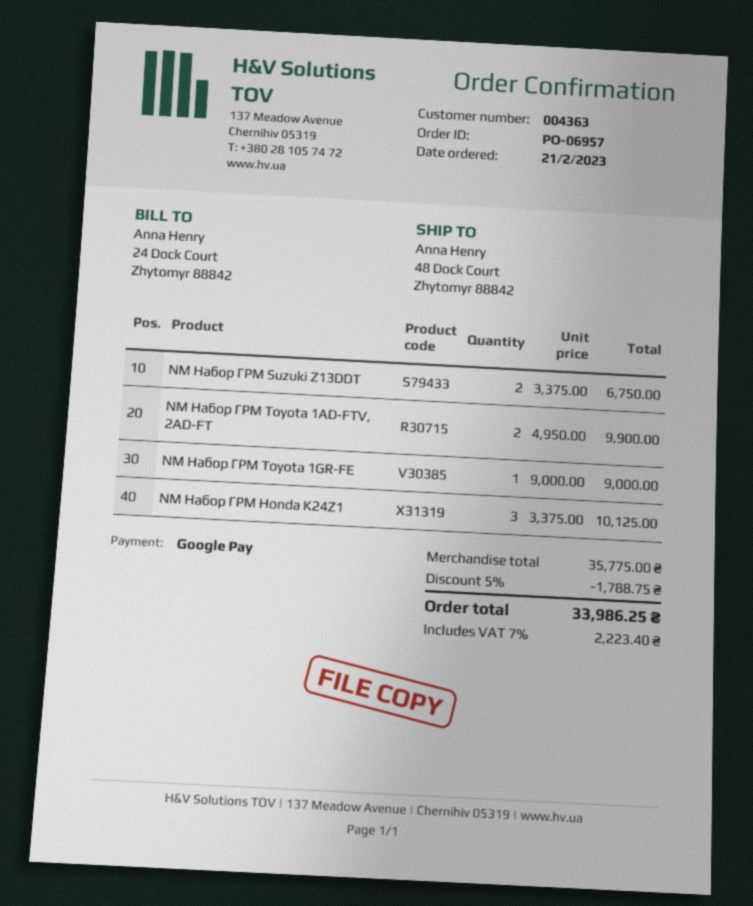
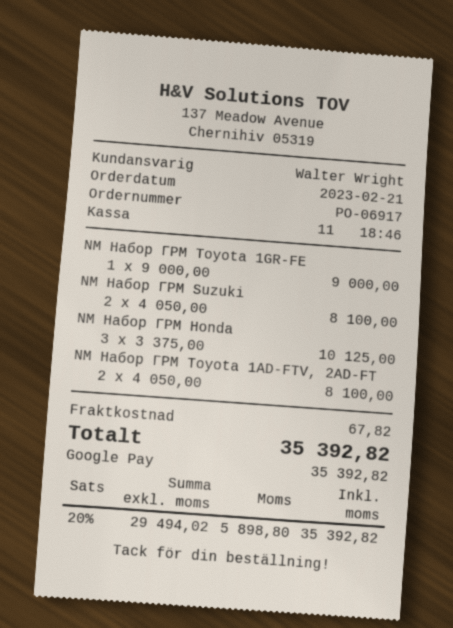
order number: PO-06957 -> PO-06917
NM Набор ГРМ Suzuki Z13DDT: 2 x 3375.00 = 6750.00 -> 2 x 4050.00 = 8100.00
NM Набор ГРМ Toyota 1AD-FTV, 2AD-FT: 2 x 4950.00 = 9900.00 -> 2 x 4050.00 = 8100.00
discount: 5% = 1788.75 -> none
shipping: none -> 67.82
tax: 7% = 2223.40 -> 20% = 5898.80
total: 33986.25 -> 35392.82

